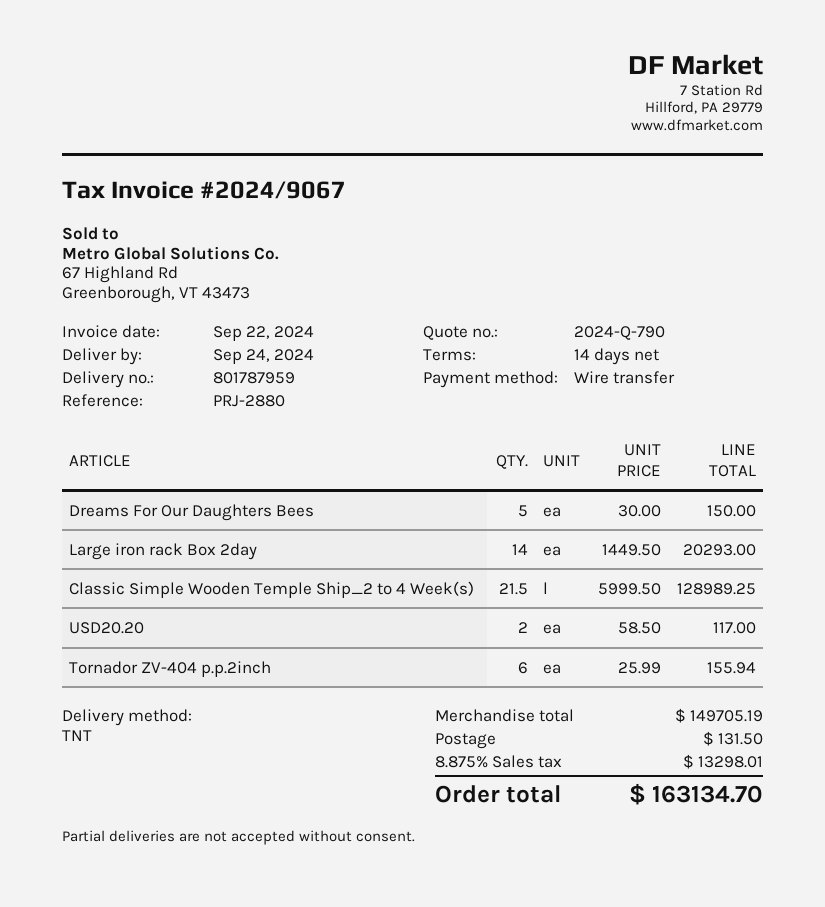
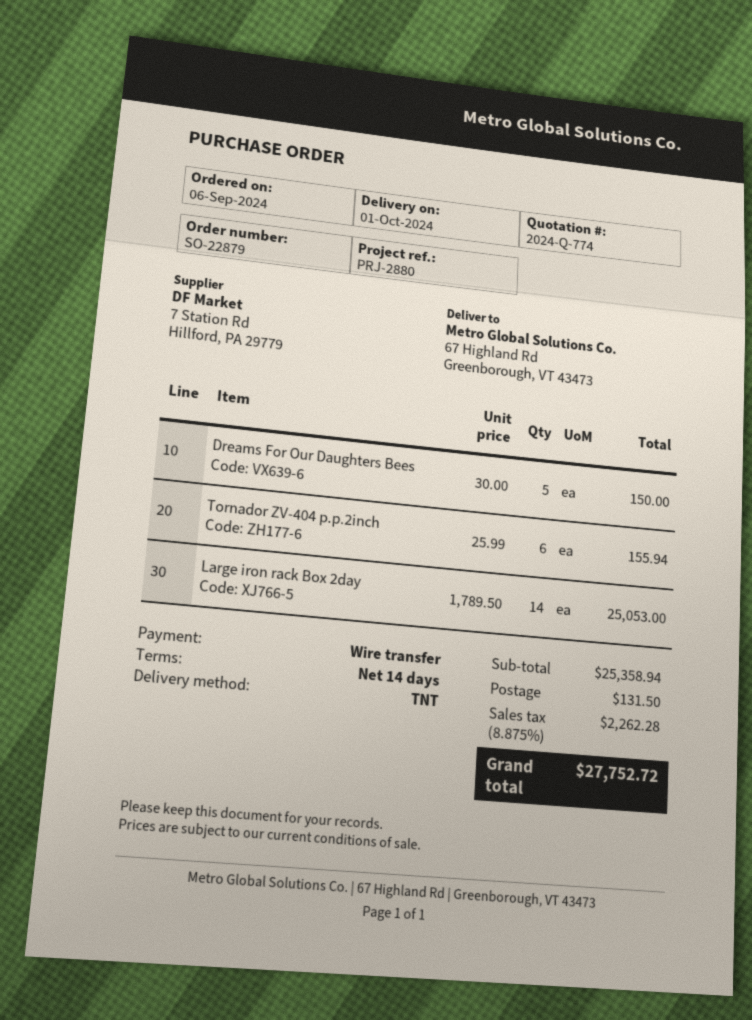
quote number: 2024-Q-790 -> 2024-Q-774
delivery date: 2024-09-24 -> 2024-10-01
Large iron rack Box 2day: 14 x 1449.50 = 20293.00 -> 14 x 1789.50 = 25053.00
Classic Simple Wooden Temple Ship_2 to 4 Week(s): 21.5 x 5999.50 = 128989.25 -> none
USD20.20: 2 x 58.50 = 117.00 -> none
subtotal: 149705.19 -> 25358.94
tax: 8.875% = 13298.01 -> 8.875% = 2262.28
total: 163134.70 -> 27752.72

